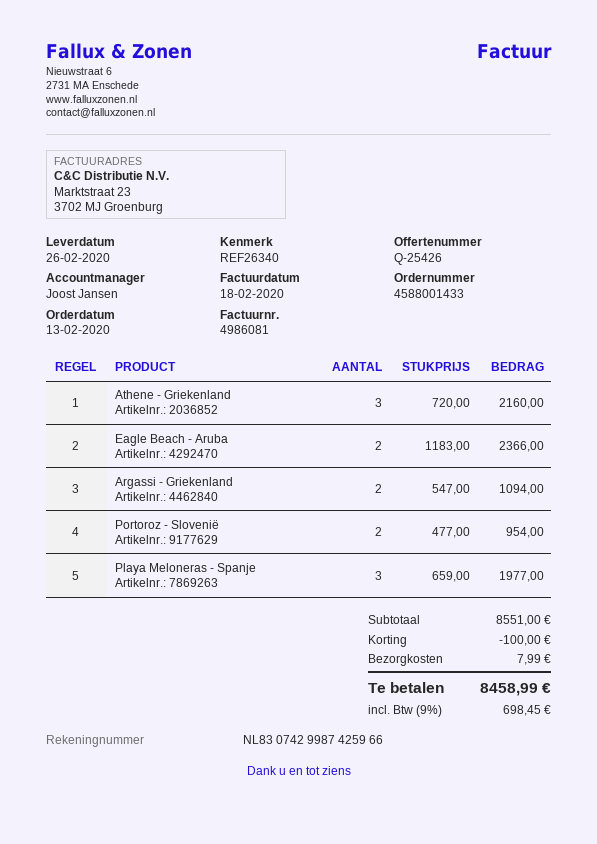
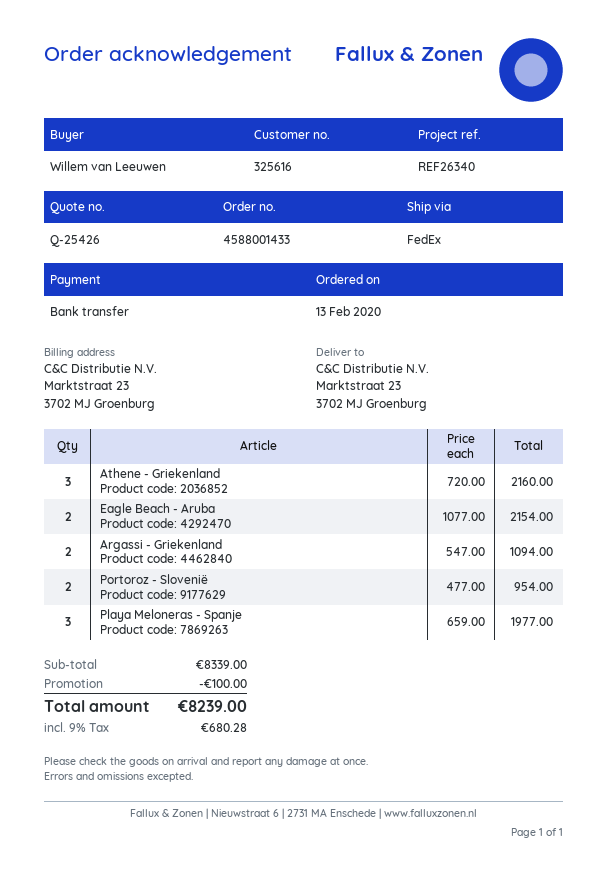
Eagle Beach - Aruba: 2 x 1183.00 = 2366.00 -> 2 x 1077.00 = 2154.00
subtotal: 8551.00 -> 8339.00
shipping: 7.99 -> none
tax: 9% = 698.45 -> 9% = 680.28
total: 8458.99 -> 8239.00

